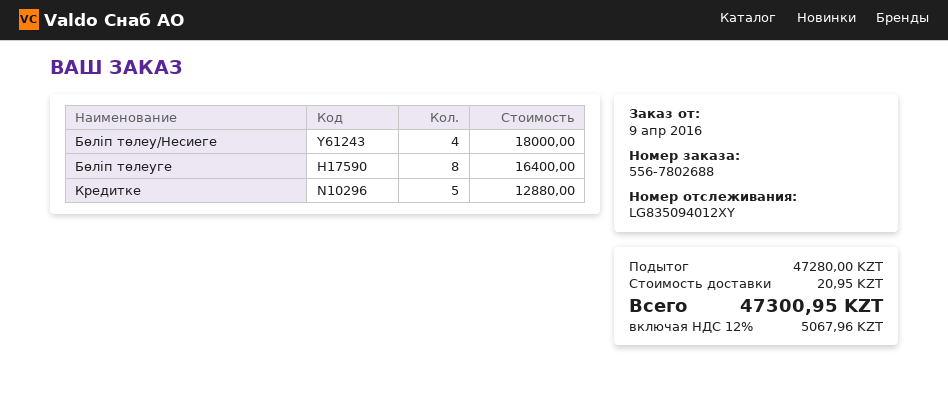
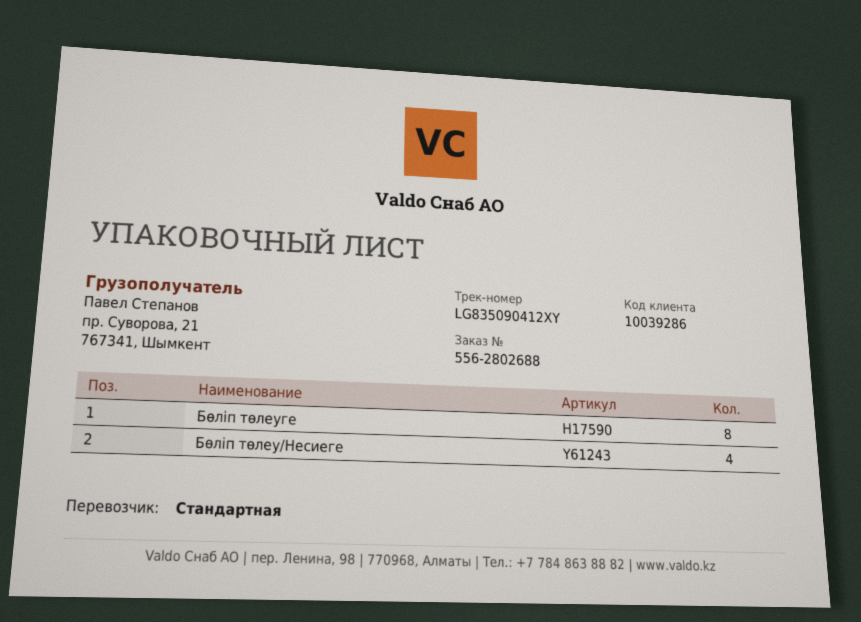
order number: 556-7802688 -> 556-2802688
tracking number: LG835094012XY -> LG835090412XY
Кредитке: 5 -> none

